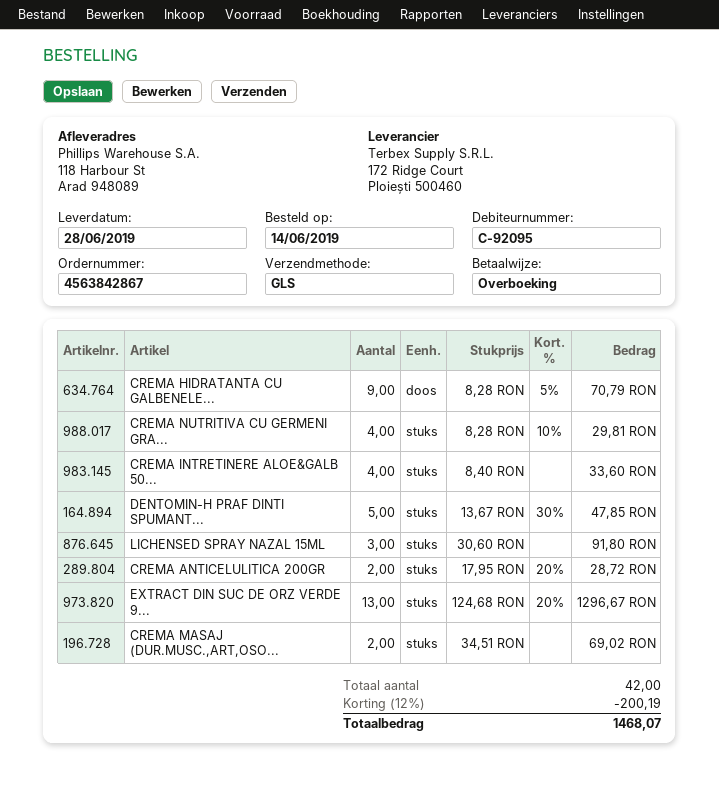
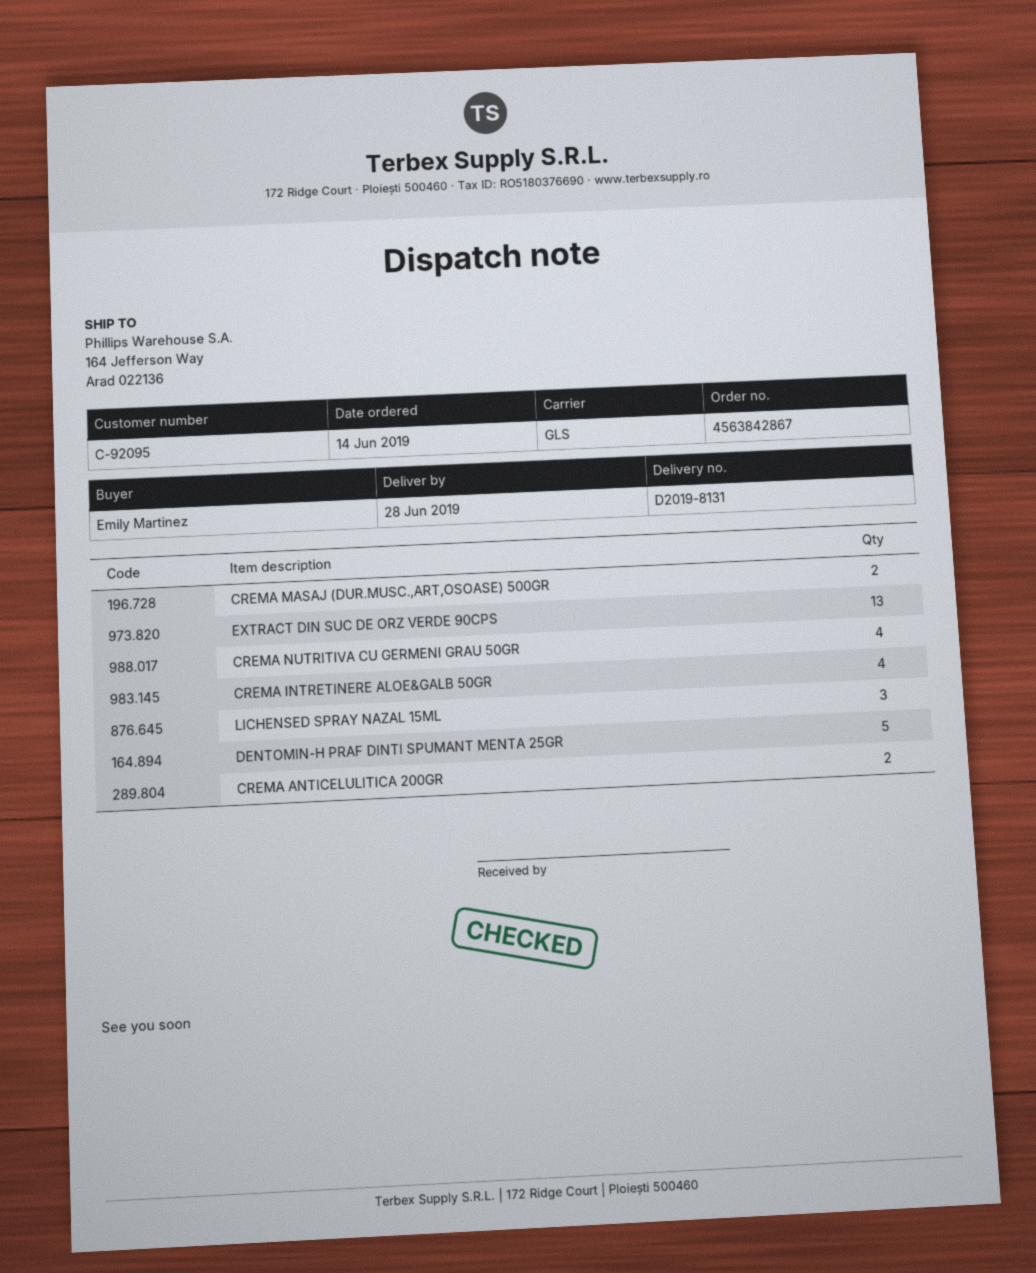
ship to: 118 Harbour St, Arad 948089 -> 164 Jefferson Way, Arad 022136
CREMA HIDRATANTA CU GALBENELE...: 9 -> none

